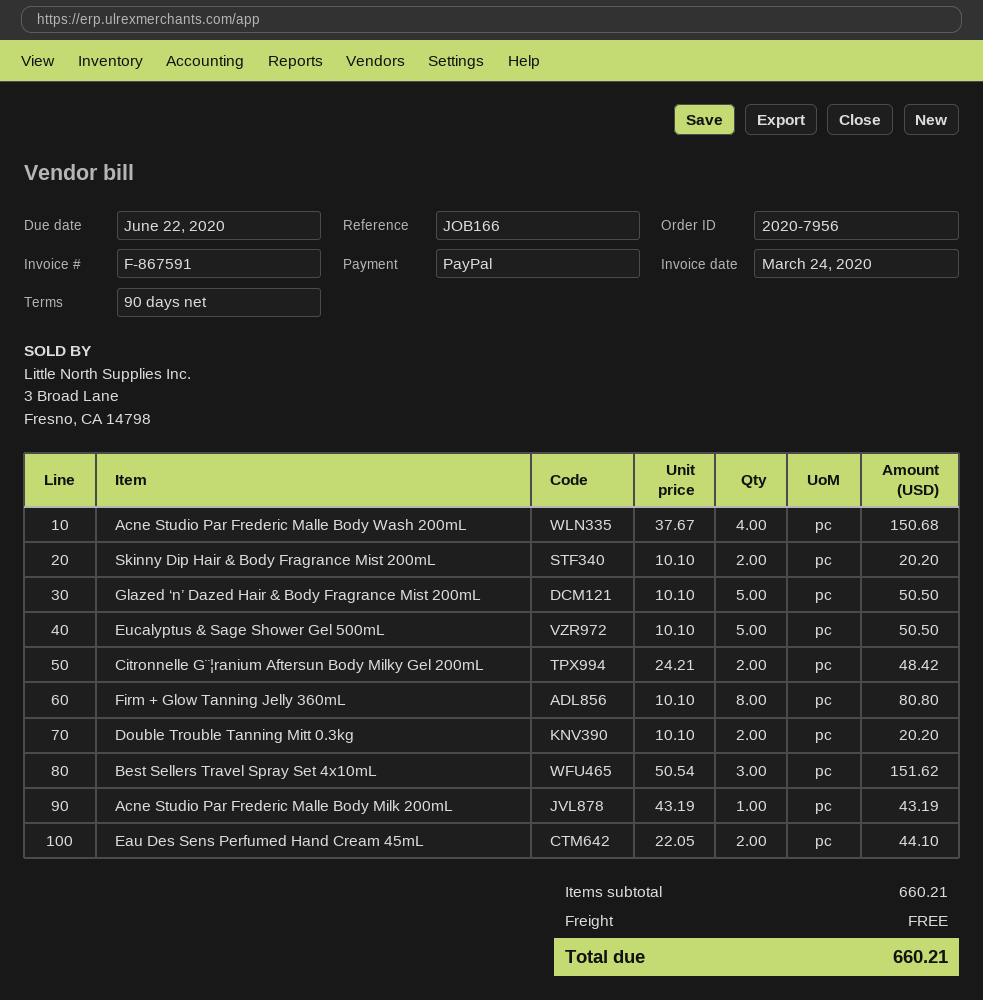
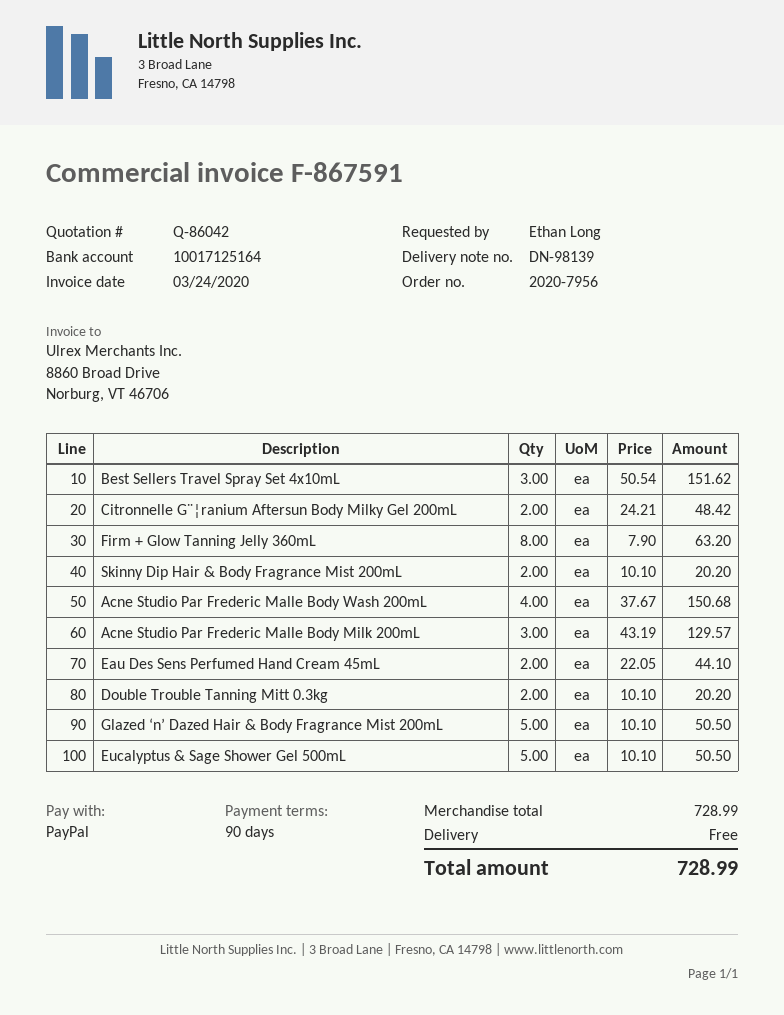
Firm + Glow Tanning Jelly 360mL: 8 x 10.10 = 80.80 -> 8 x 7.90 = 63.20
Acne Studio Par Frederic Malle Body Milk 200mL: 1 x 43.19 = 43.19 -> 3 x 43.19 = 129.57
subtotal: 660.21 -> 728.99
total: 660.21 -> 728.99

